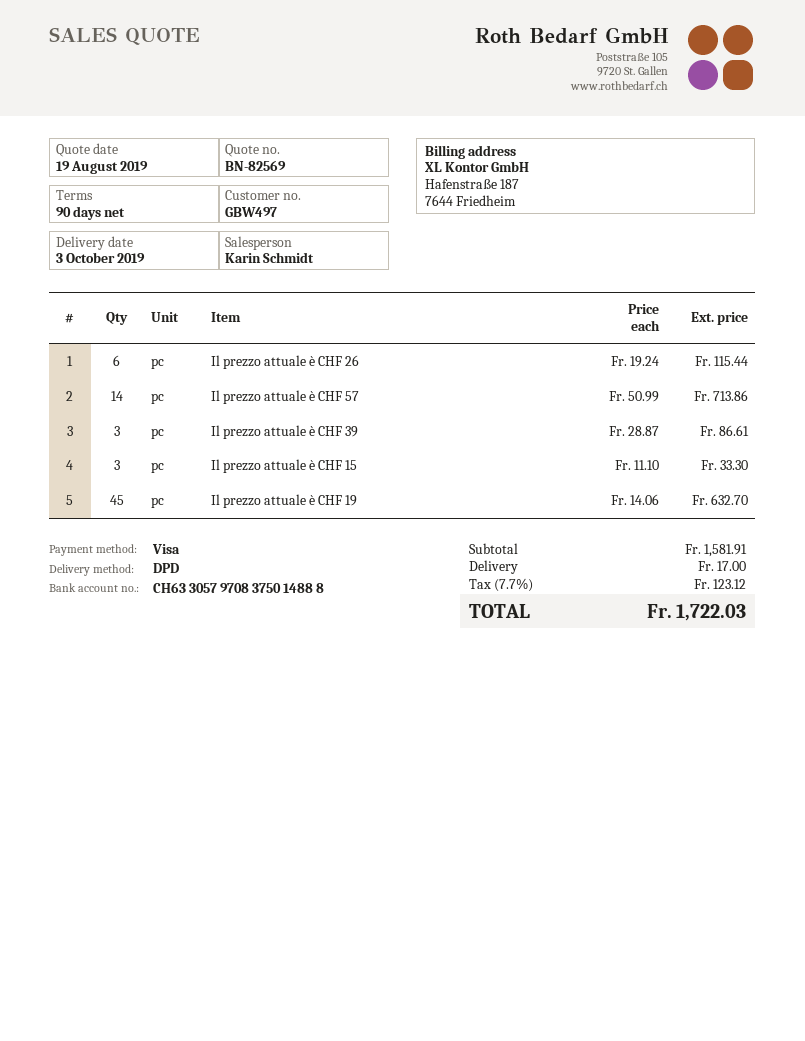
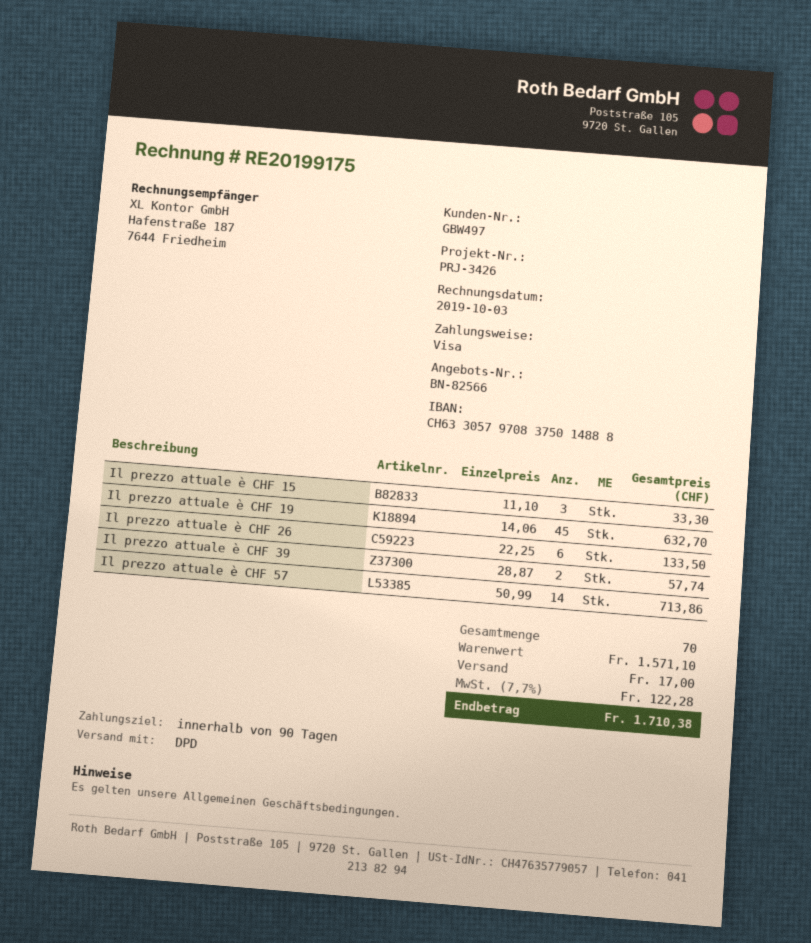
quote number: BN-82569 -> BN-82566
Il prezzo attuale è CHF 26: 6 x 19.24 = 115.44 -> 6 x 22.25 = 133.50
Il prezzo attuale è CHF 39: 3 x 28.87 = 86.61 -> 2 x 28.87 = 57.74
subtotal: 1581.91 -> 1571.10
tax: 7.7% = 123.12 -> 7.7% = 122.28
total: 1722.03 -> 1710.38

